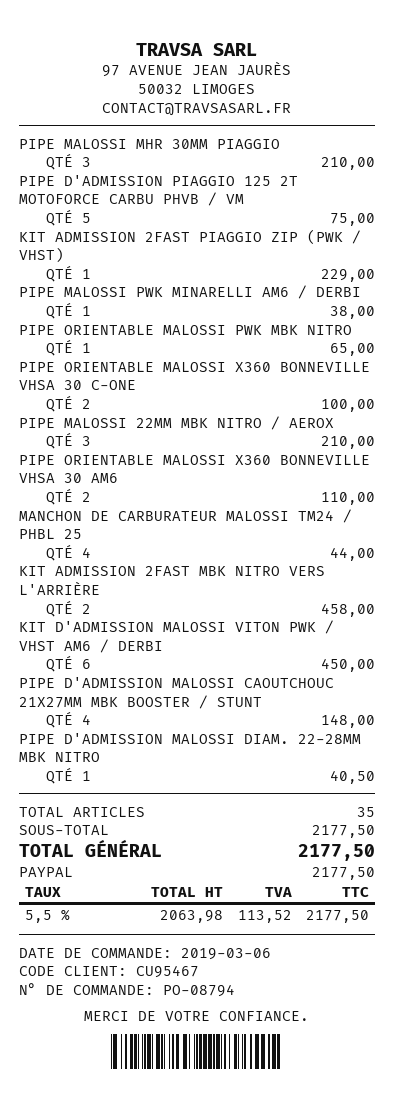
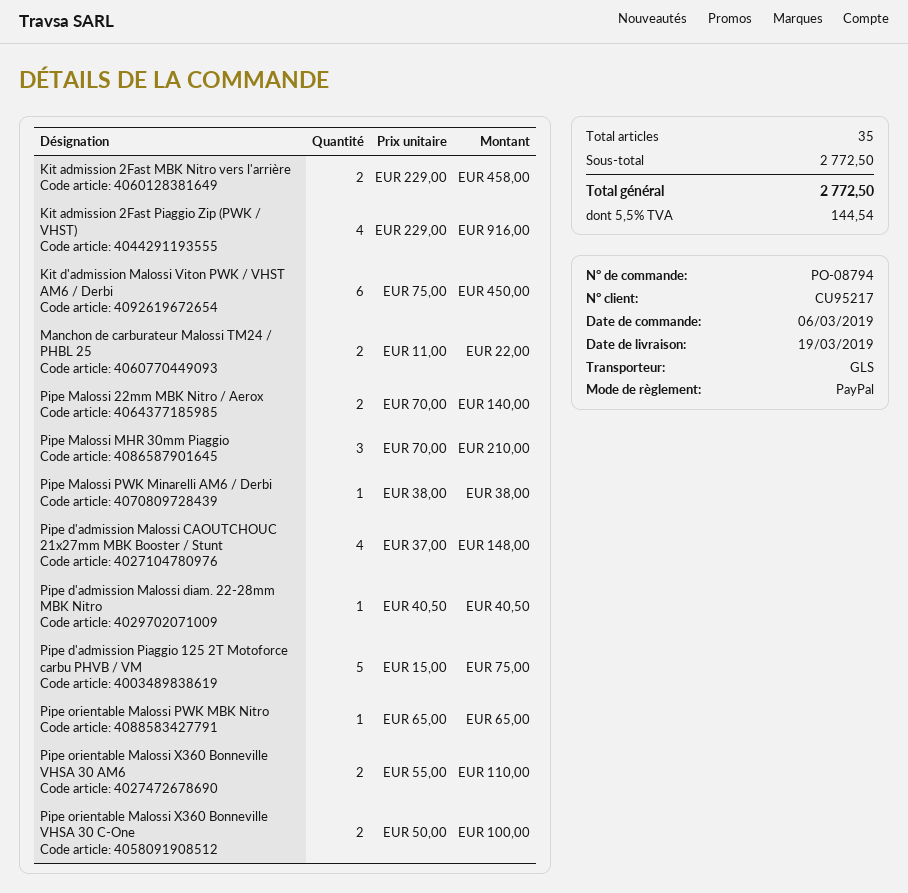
customer number: CU95467 -> CU95217
KIT ADMISSION 2FAST PIAGGIO ZIP (PWK / VHST): 1 for 229.00 -> 4 for 916.00
PIPE MALOSSI 22MM MBK NITRO / AEROX: 3 for 210.00 -> 2 for 140.00
MANCHON DE CARBURATEUR MALOSSI TM24 / PHBL 25: 4 for 44.00 -> 2 for 22.00
subtotal: 2177.50 -> 2772.50
tax: 5.5% = 113.52 -> 5.5% = 144.54
total: 2177.50 -> 2772.50

